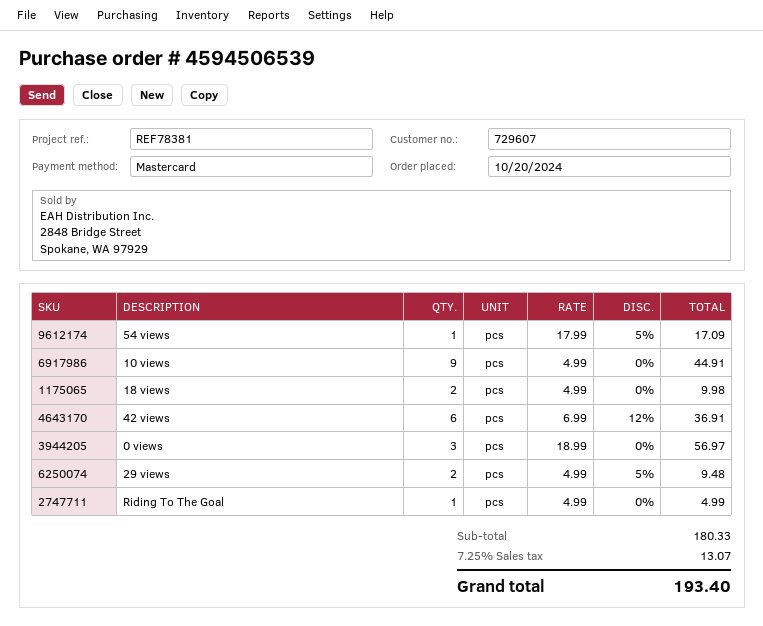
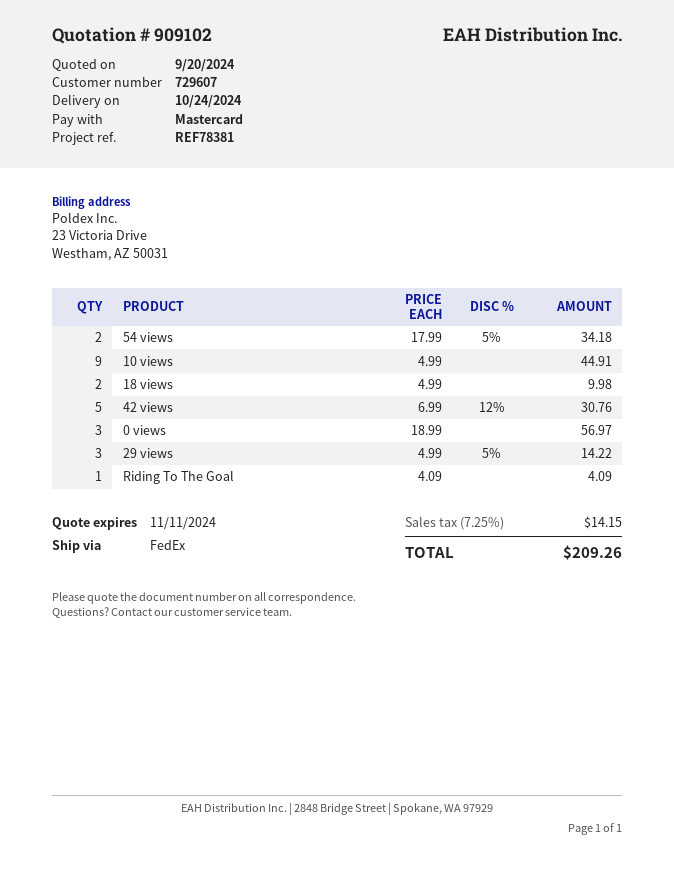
54 views: 1 x 17.99 - 5% = 17.09 -> 2 x 17.99 - 5% = 34.18
42 views: 6 x 6.99 - 12% = 36.91 -> 5 x 6.99 - 12% = 30.76
29 views: 2 x 4.99 - 5% = 9.48 -> 3 x 4.99 - 5% = 14.22
Riding To The Goal: 1 x 4.99 = 4.99 -> 1 x 4.09 = 4.09
tax: 7.25% = 13.07 -> 7.25% = 14.15
total: 193.40 -> 209.26

